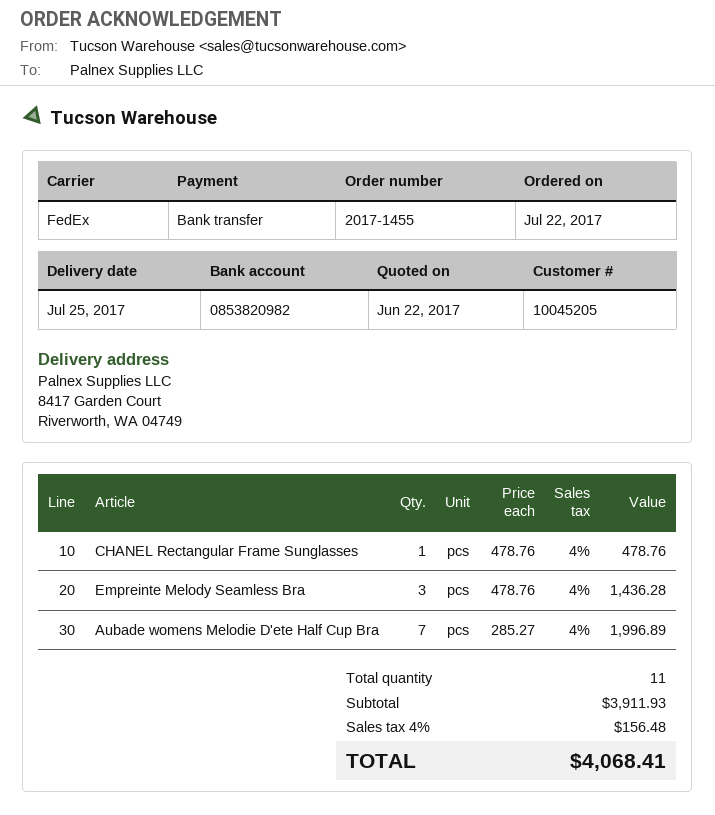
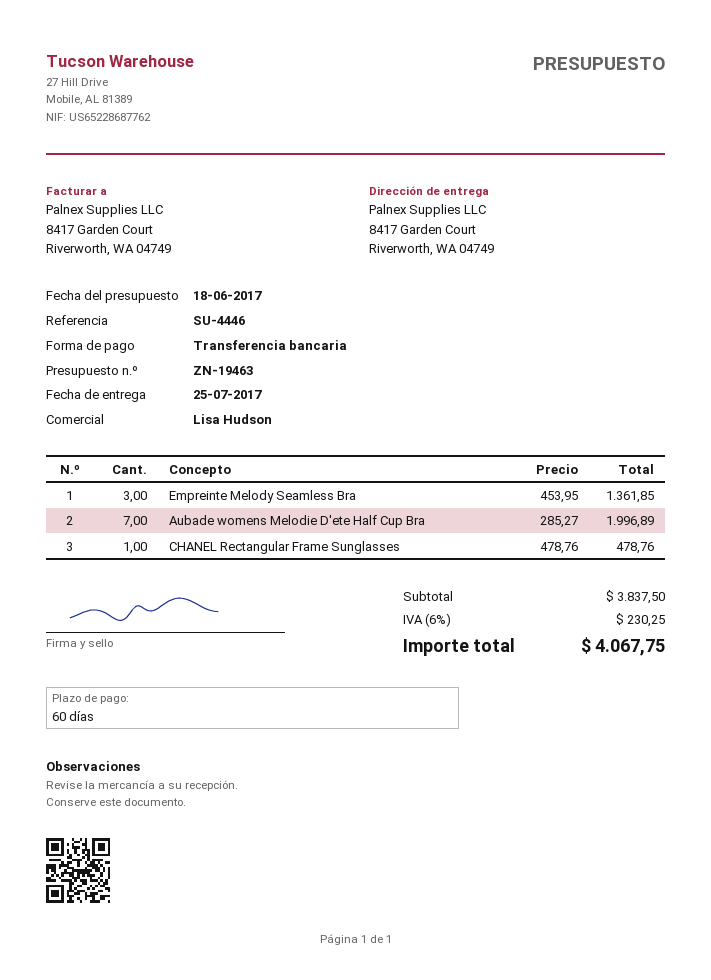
quote date: 2017-06-22 -> 2017-06-18
Empreinte Melody Seamless Bra: 3 x 478.76 = 1436.28 -> 3 x 453.95 = 1361.85
subtotal: 3911.93 -> 3837.50
tax: 4% = 156.48 -> 6% = 230.25
total: 4068.41 -> 4067.75

